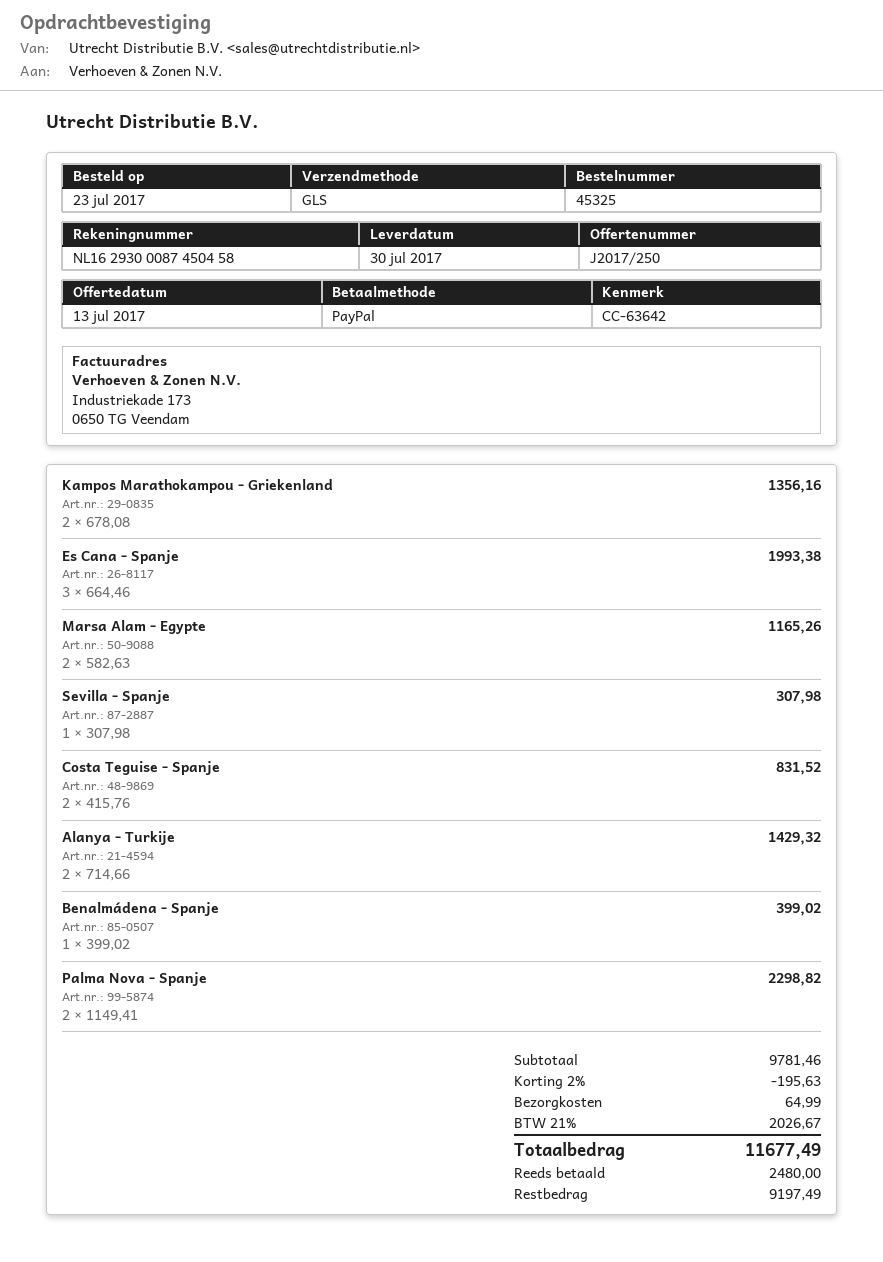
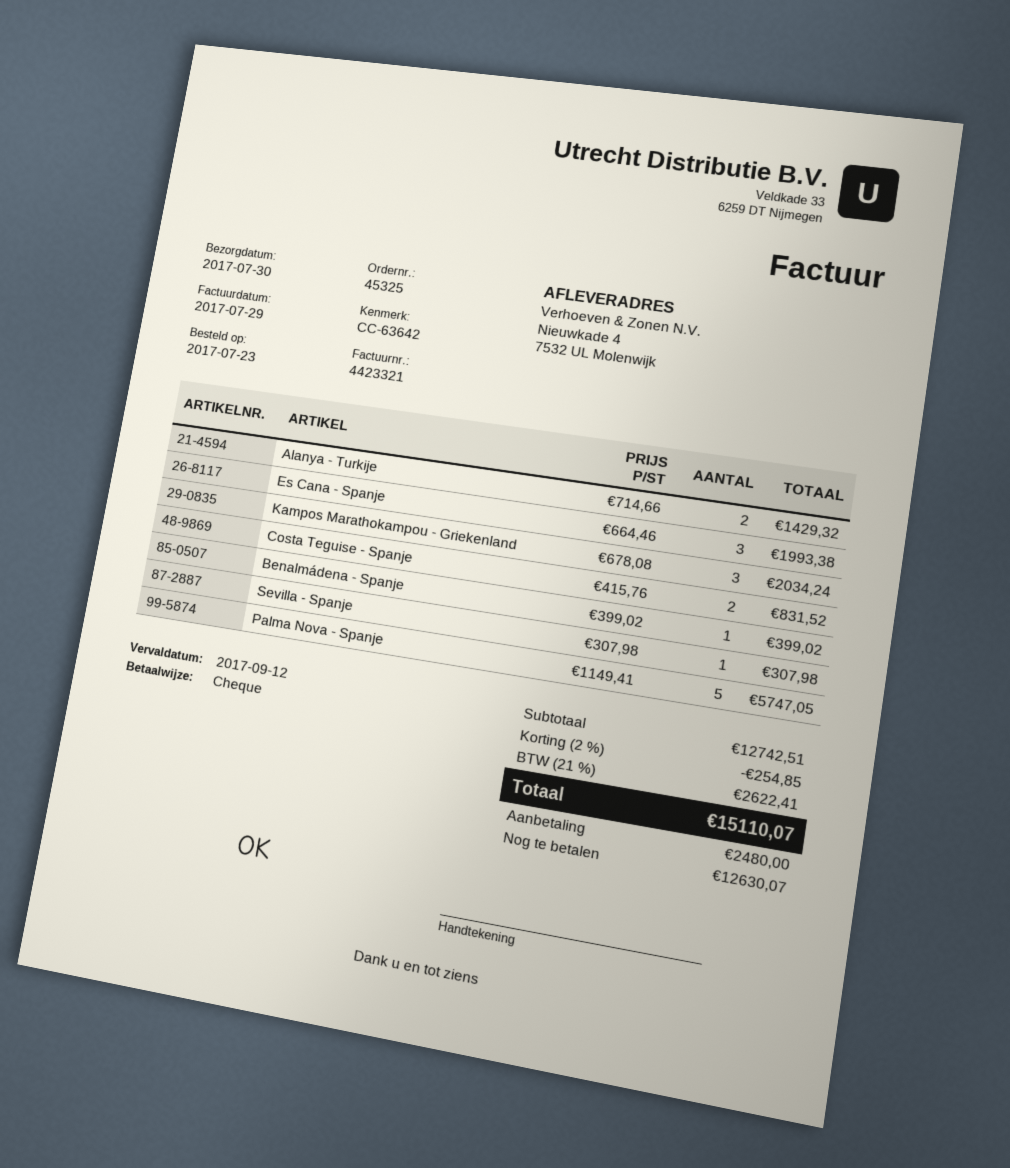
payment method: PayPal -> cheque
Kampos Marathokampou - Griekenland: 2 x 678.08 = 1356.16 -> 3 x 678.08 = 2034.24
Marsa Alam - Egypte: 2 x 582.63 = 1165.26 -> none
Palma Nova - Spanje: 2 x 1149.41 = 2298.82 -> 5 x 1149.41 = 5747.05
subtotal: 9781.46 -> 12742.51
discount: 2% = 195.63 -> 2% = 254.85
shipping: 64.99 -> none
tax: 21% = 2026.67 -> 21% = 2622.41
total: 11677.49 -> 15110.07
balance: 9197.49 -> 12630.07

